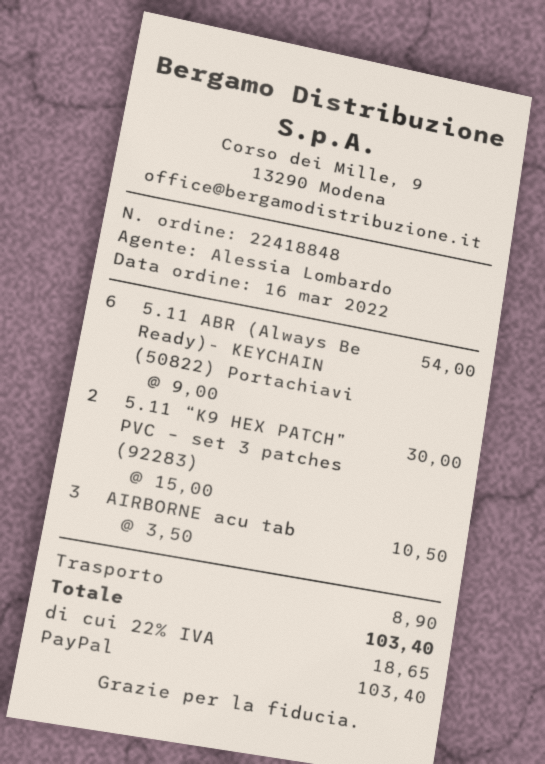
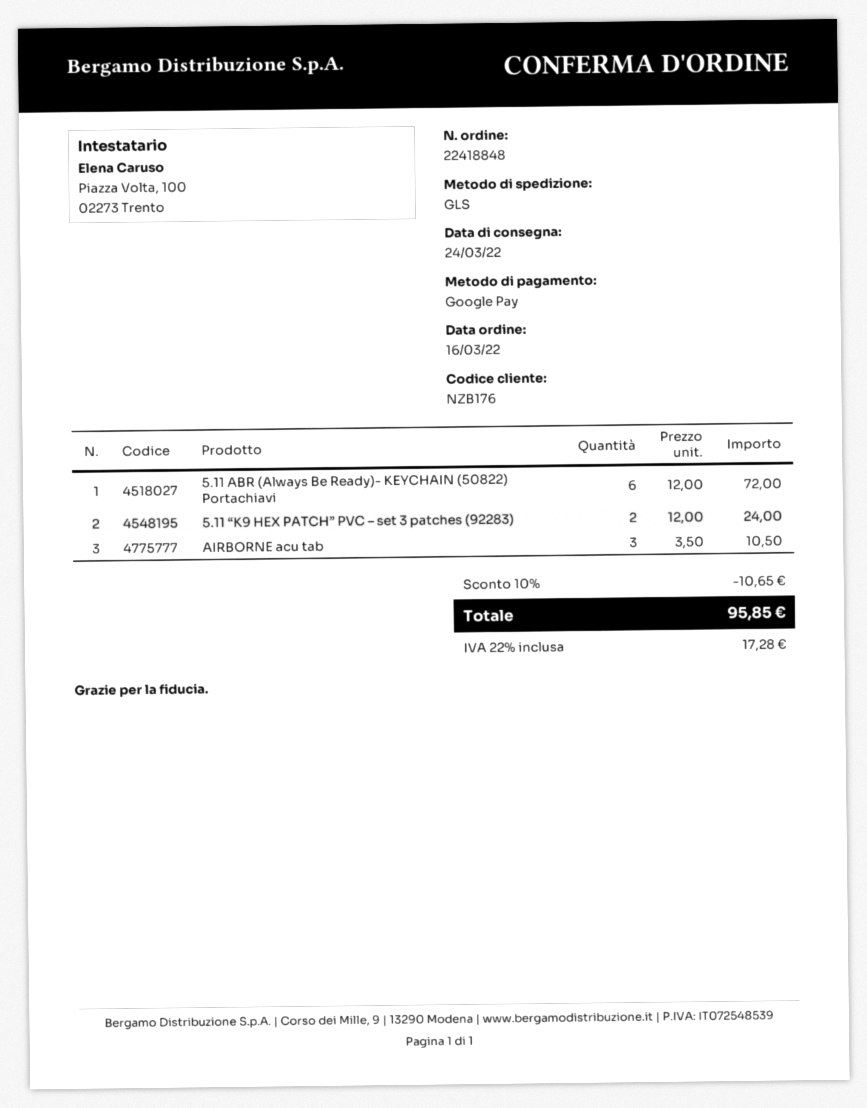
payment method: PayPal -> Google Pay
5.11 ABR (Always Be Ready)- KEYCHAIN (50822) Portachiavi: 6 x 9.00 = 54.00 -> 6 x 12.00 = 72.00
5.11 “K9 HEX PATCH” PVC – set 3 patches (92283): 2 x 15.00 = 30.00 -> 2 x 12.00 = 24.00
discount: none -> 10% = 10.65
shipping: 8.90 -> none
tax: 22% = 18.65 -> 22% = 17.28
total: 103.40 -> 95.85

